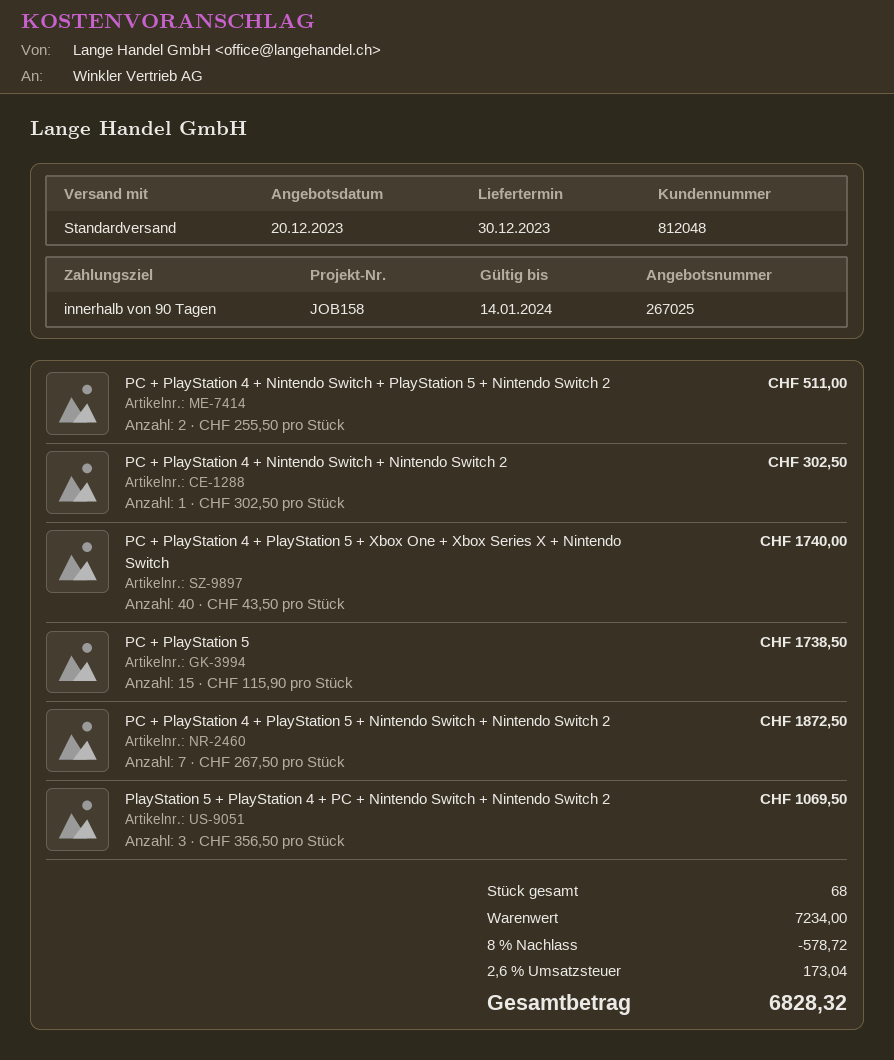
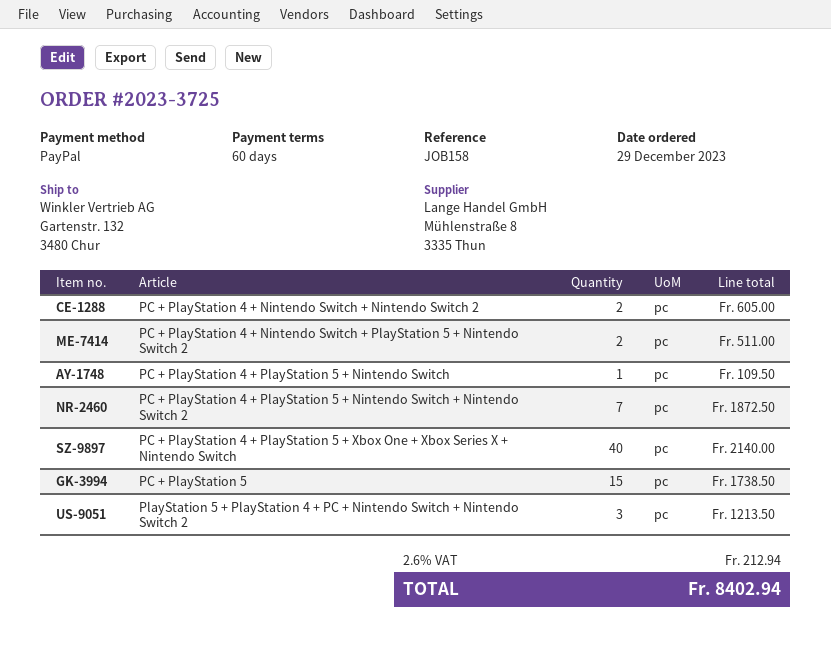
payment terms: 90 days -> 60 days
PC + PlayStation 4 + Nintendo Switch + Nintendo Switch 2: 1 for 302.50 -> 2 for 605.00
PC + PlayStation 4 + PlayStation 5 + Xbox One + Xbox Series X + Nintendo Switch: 40 for 1740.00 -> 40 for 2140.00
PlayStation 5 + PlayStation 4 + PC + Nintendo Switch + Nintendo Switch 2: 3 for 1069.50 -> 3 for 1213.50
PC + PlayStation 4 + PlayStation 5 + Nintendo Switch: none -> 1 for 109.50
discount: 8% = 578.72 -> none
tax: 2.6% = 173.04 -> 2.6% = 212.94
total: 6828.32 -> 8402.94

